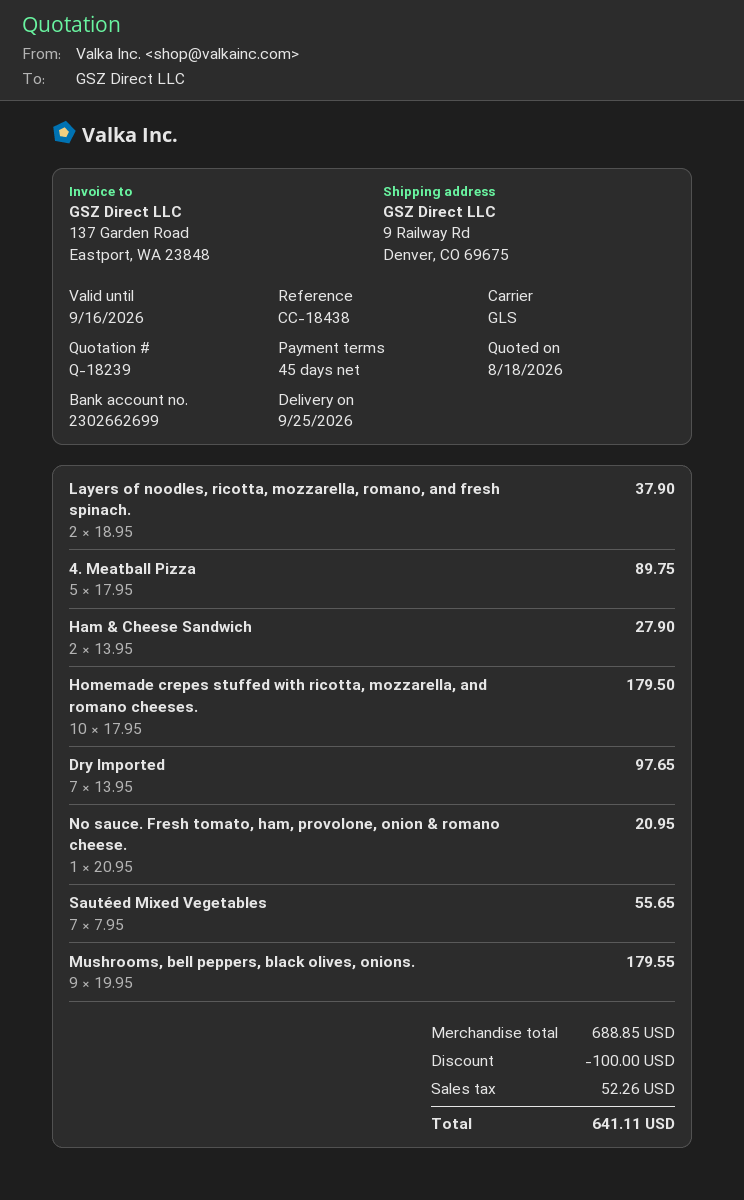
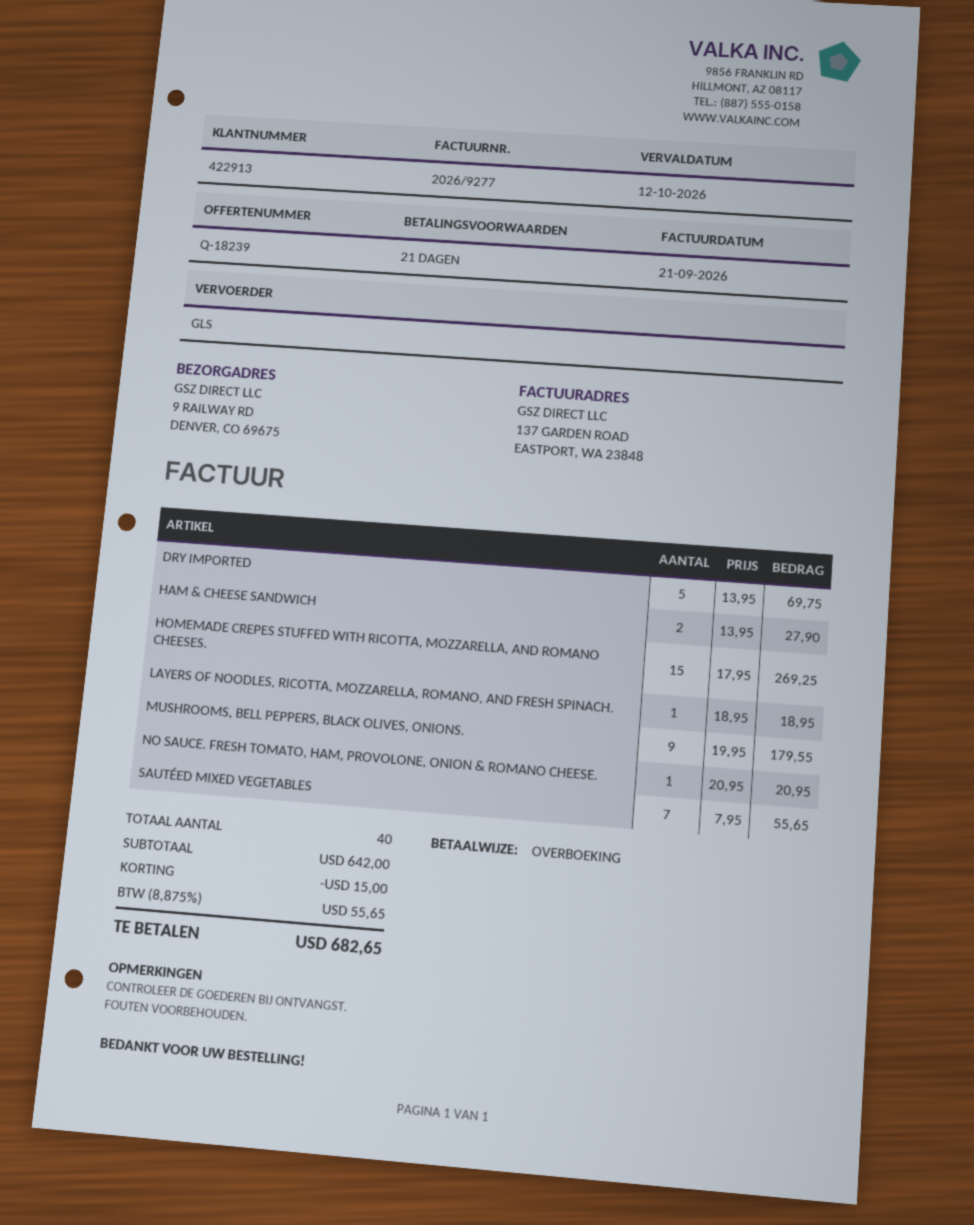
payment terms: 45 days -> 21 days
Layers of noodles, ricotta, mozzarella, romano, and fresh spinach.: 2 x 18.95 = 37.90 -> 1 x 18.95 = 18.95
4. Meatball Pizza: 5 x 17.95 = 89.75 -> none
Homemade crepes stuffed with ricotta, mozzarella, and romano cheeses.: 10 x 17.95 = 179.50 -> 15 x 17.95 = 269.25
Dry Imported: 7 x 13.95 = 97.65 -> 5 x 13.95 = 69.75
subtotal: 688.85 -> 642.00
discount: 100.00 -> 15.00
tax: 52.26 -> 55.65
total: 641.11 -> 682.65

